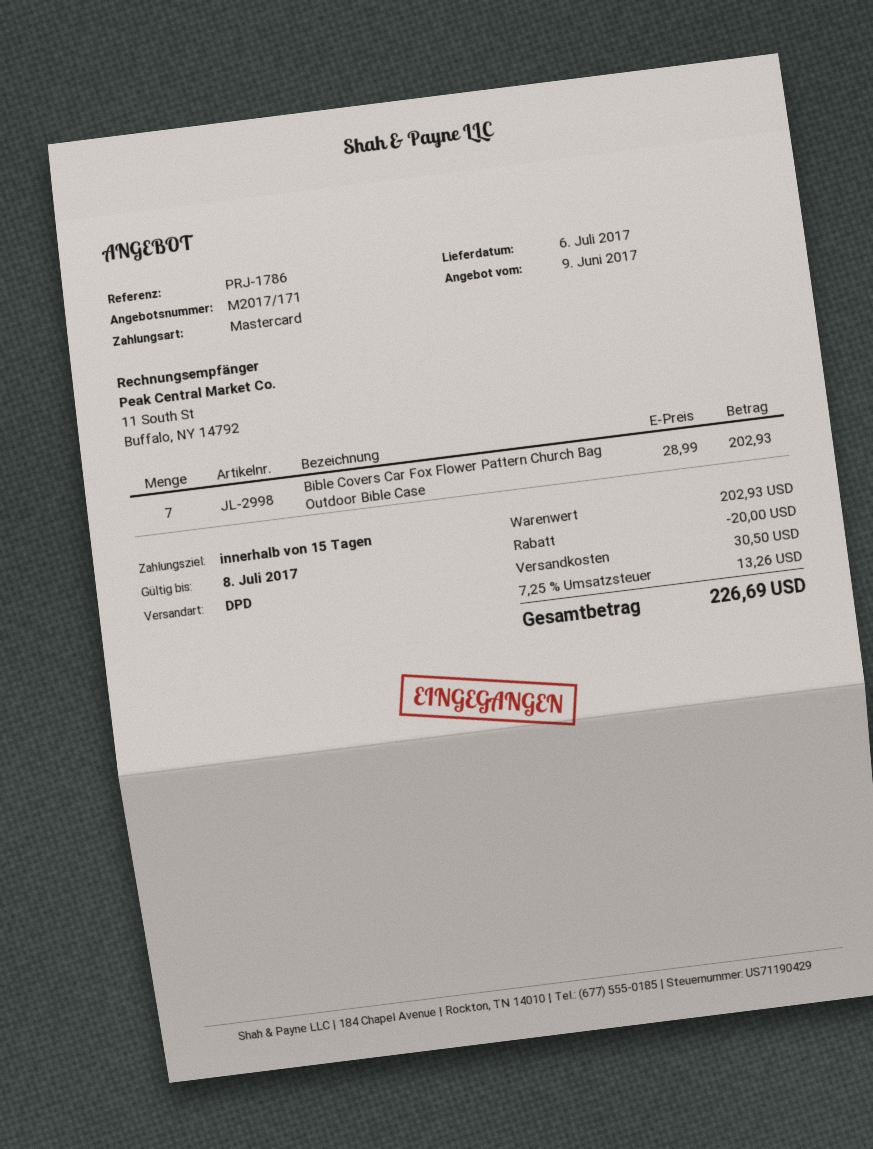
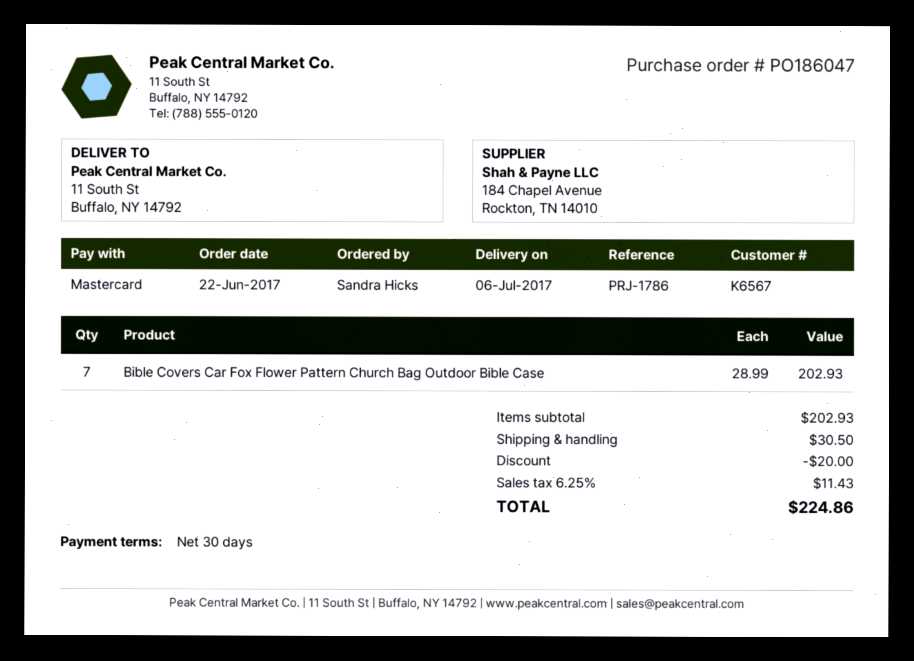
payment terms: 15 days -> 30 days
tax: 7.25% = 13.26 -> 6.25% = 11.43
total: 226.69 -> 224.86

